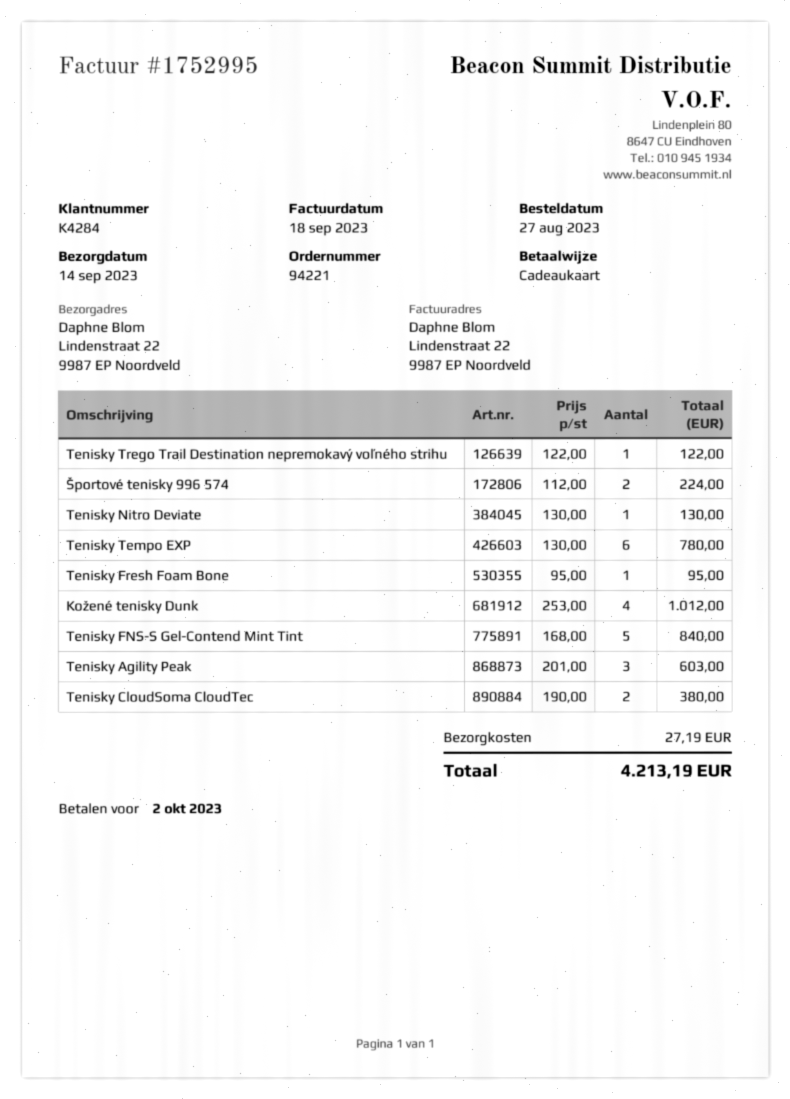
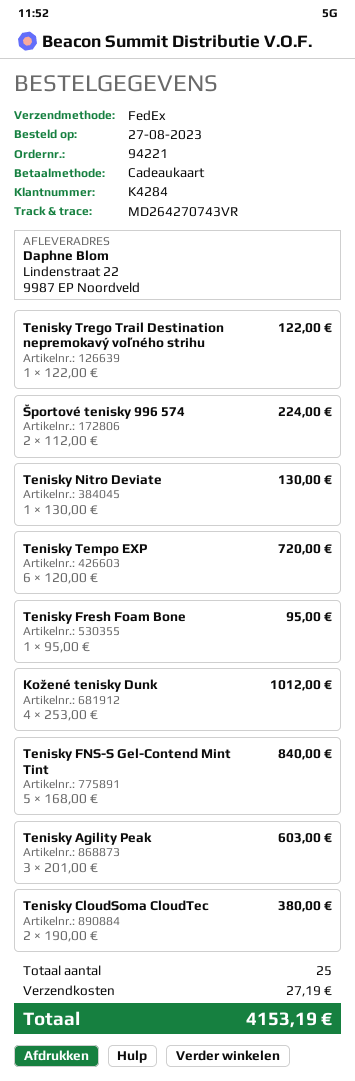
Tenisky Tempo EXP: 6 x 130.00 = 780.00 -> 6 x 120.00 = 720.00
total: 4213.19 -> 4153.19

